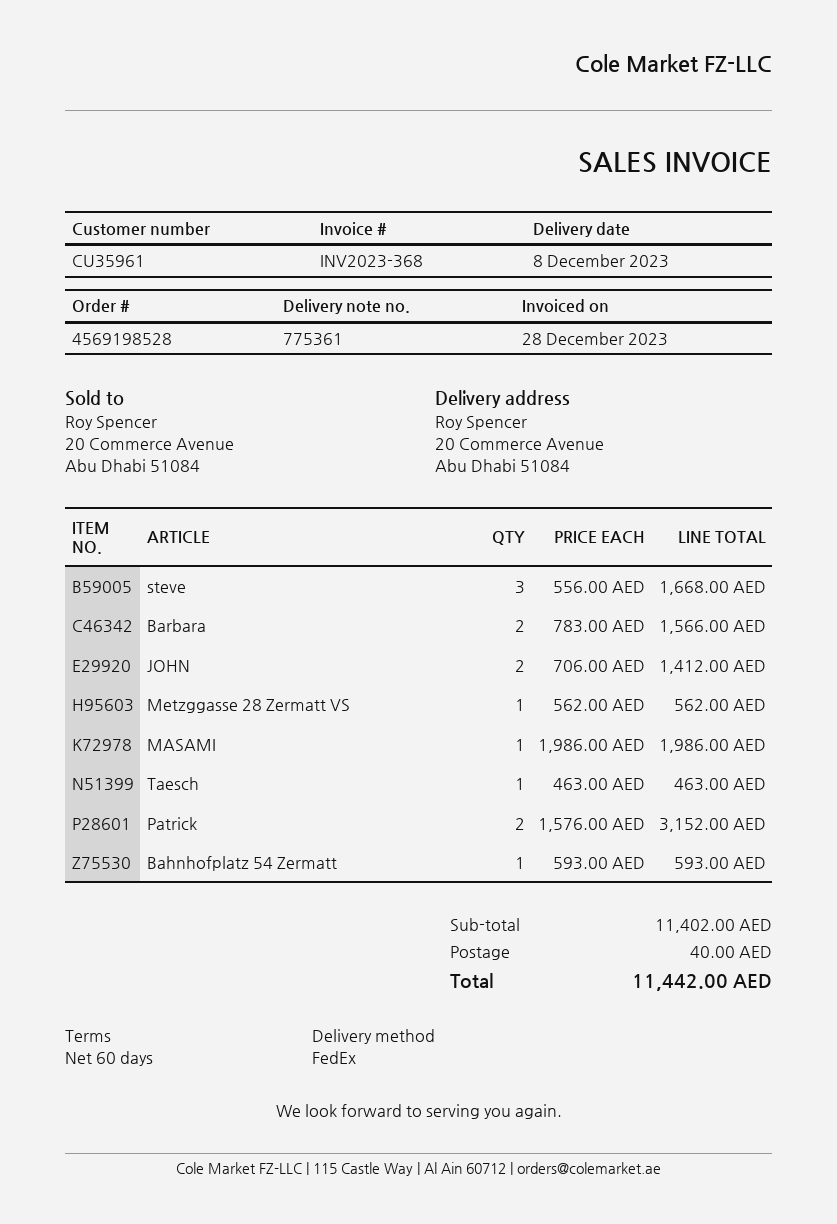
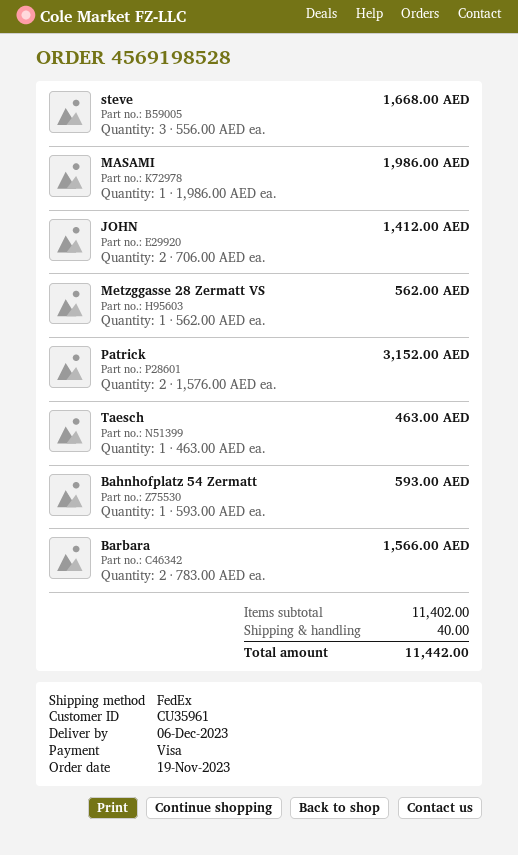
delivery date: 2023-12-08 -> 2023-12-06

